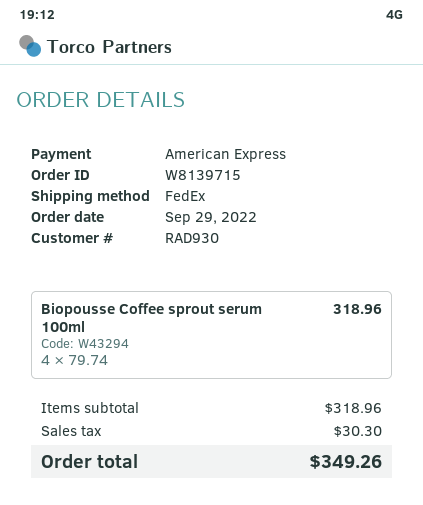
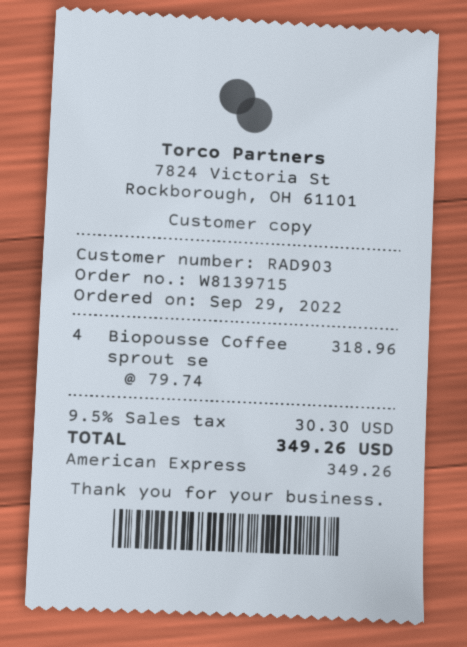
customer number: RAD930 -> RAD903

